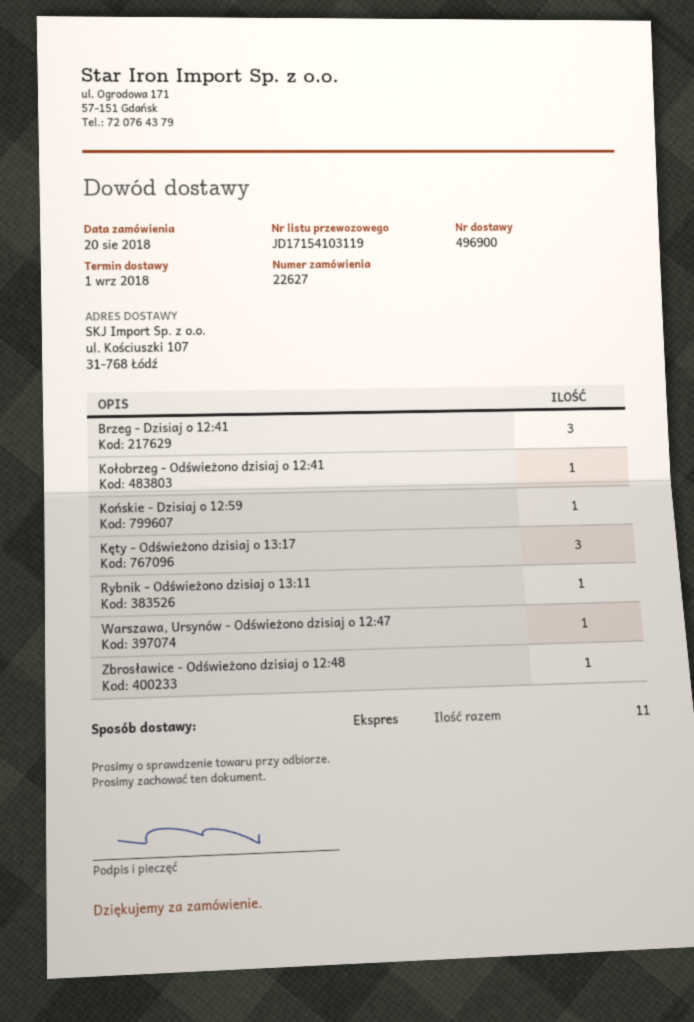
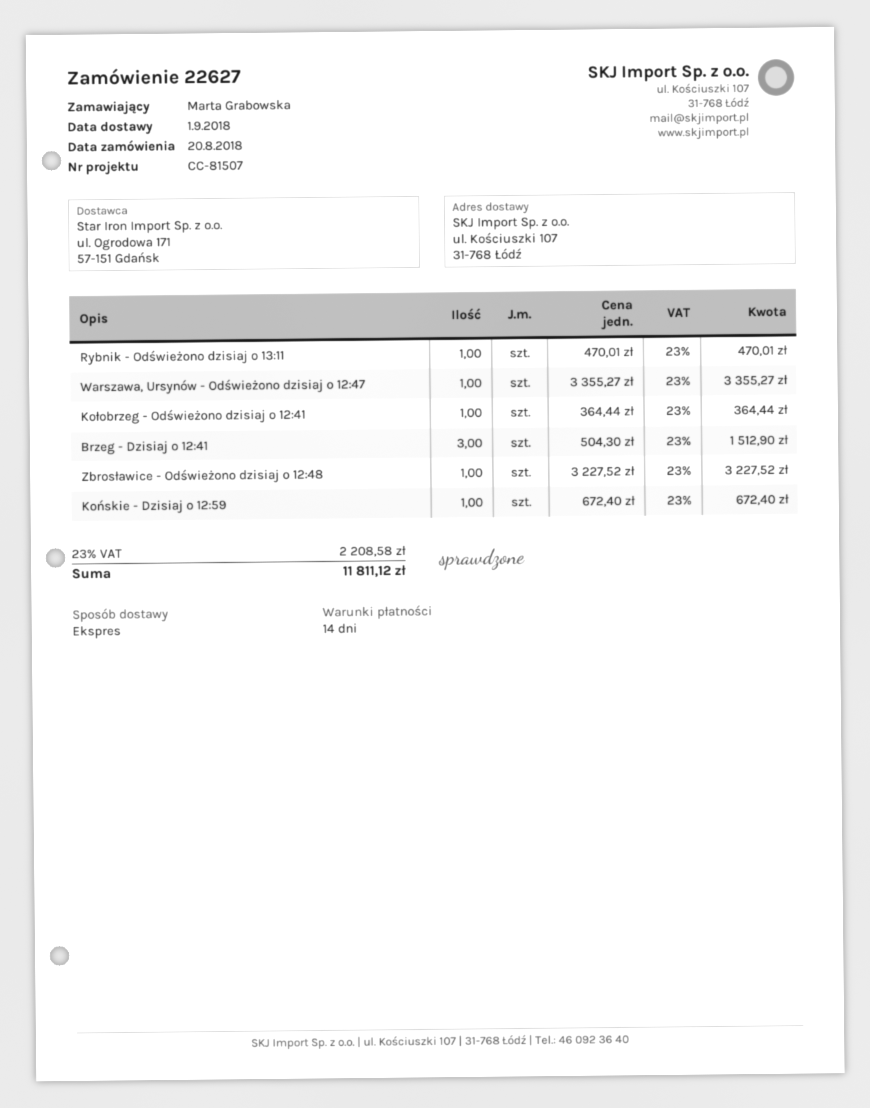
Kęty - Odświeżono dzisiaj o 13:17: 3 -> none

